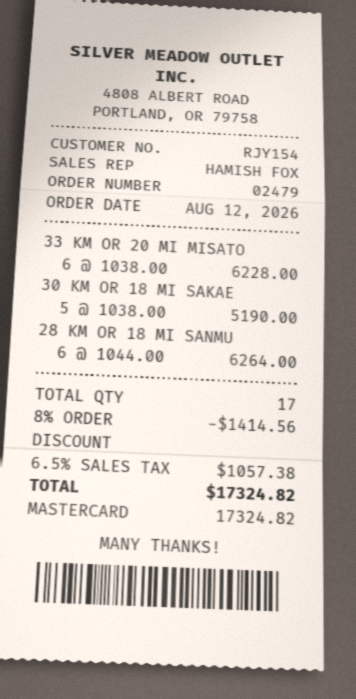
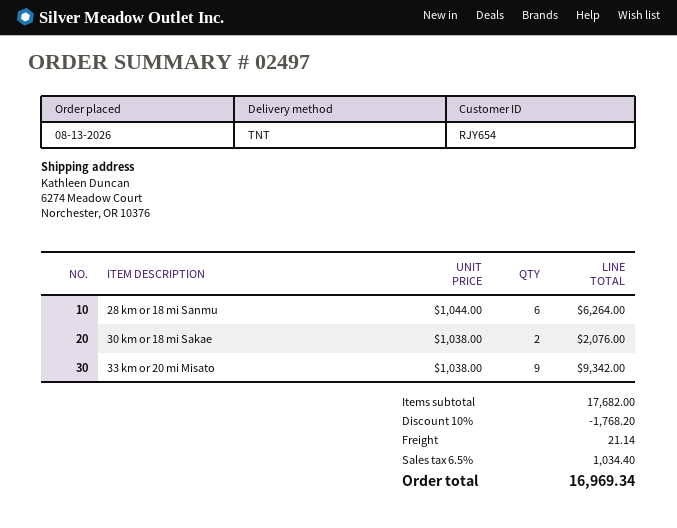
order number: 02479 -> 02497
order date: 2026-08-12 -> 2026-08-13
customer number: RJY154 -> RJY654
33 KM OR 20 MI MISATO: 6 x 1038.00 = 6228.00 -> 9 x 1038.00 = 9342.00
30 KM OR 18 MI SAKAE: 5 x 1038.00 = 5190.00 -> 2 x 1038.00 = 2076.00
discount: 8% = 1414.56 -> 10% = 1768.20
shipping: none -> 21.14
tax: 6.5% = 1057.38 -> 6.5% = 1034.40
total: 17324.82 -> 16969.34

